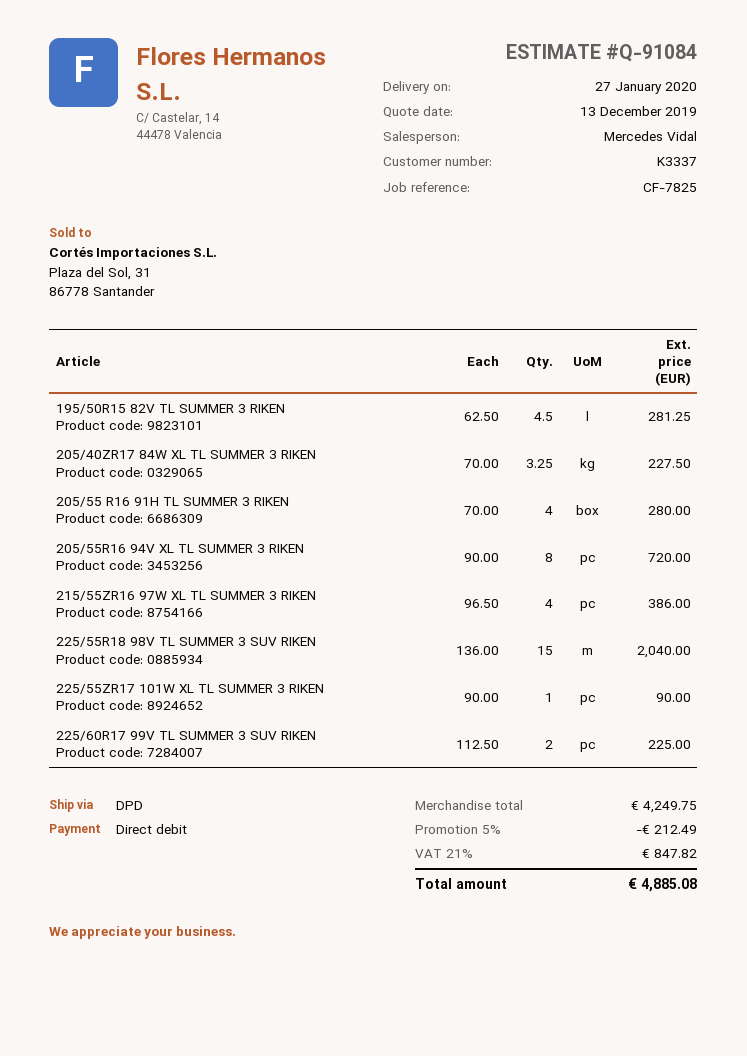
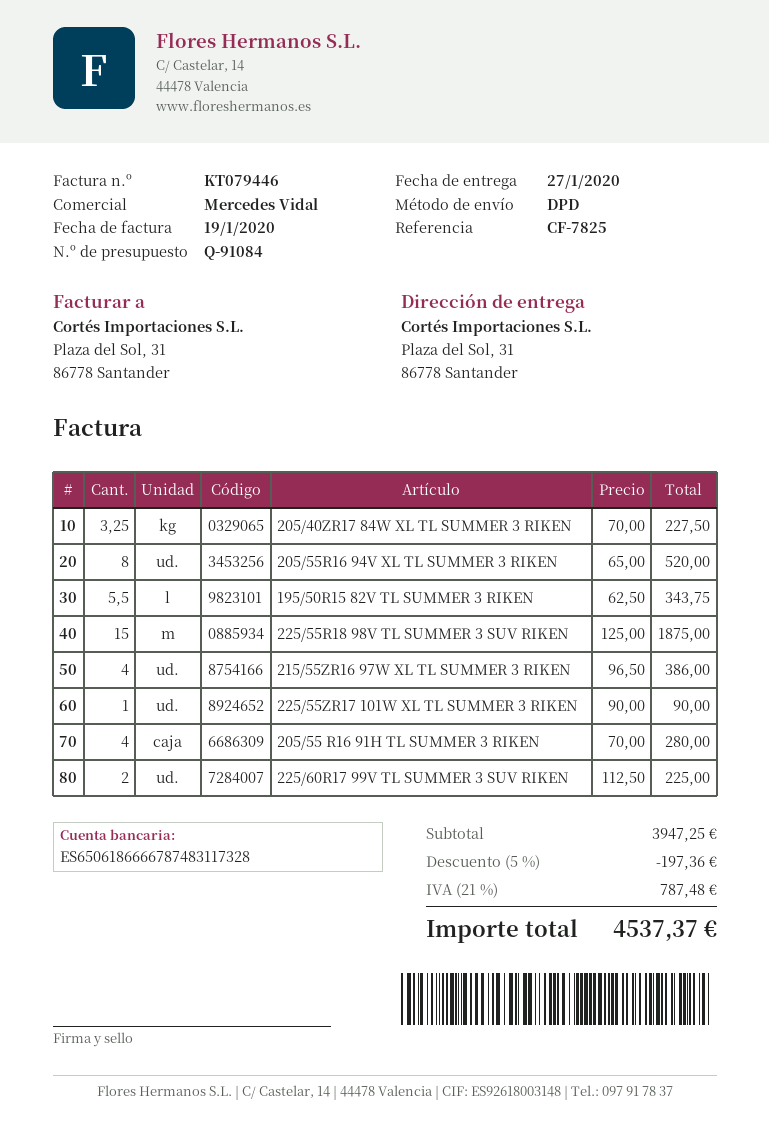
195/50R15 82V TL SUMMER 3 RIKEN: 4.5 x 62.50 = 281.25 -> 5.5 x 62.50 = 343.75
205/55R16 94V XL TL SUMMER 3 RIKEN: 8 x 90.00 = 720.00 -> 8 x 65.00 = 520.00
225/55R18 98V TL SUMMER 3 SUV RIKEN: 15 x 136.00 = 2040.00 -> 15 x 125.00 = 1875.00
subtotal: 4249.75 -> 3947.25
discount: 5% = 212.49 -> 5% = 197.36
tax: 21% = 847.82 -> 21% = 787.48
total: 4885.08 -> 4537.37

